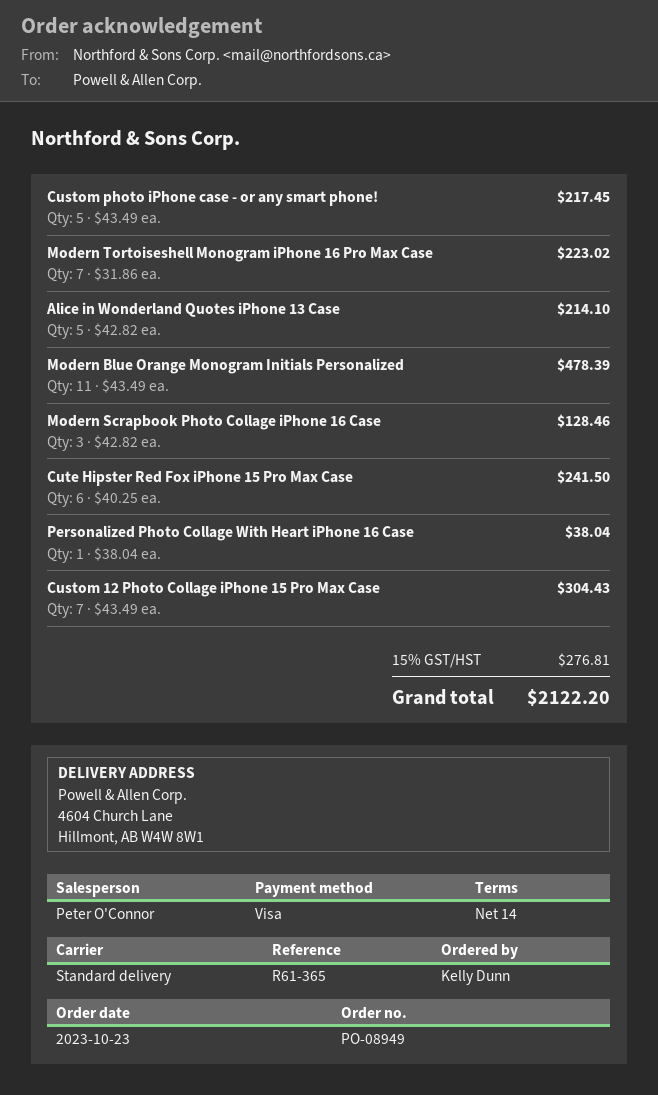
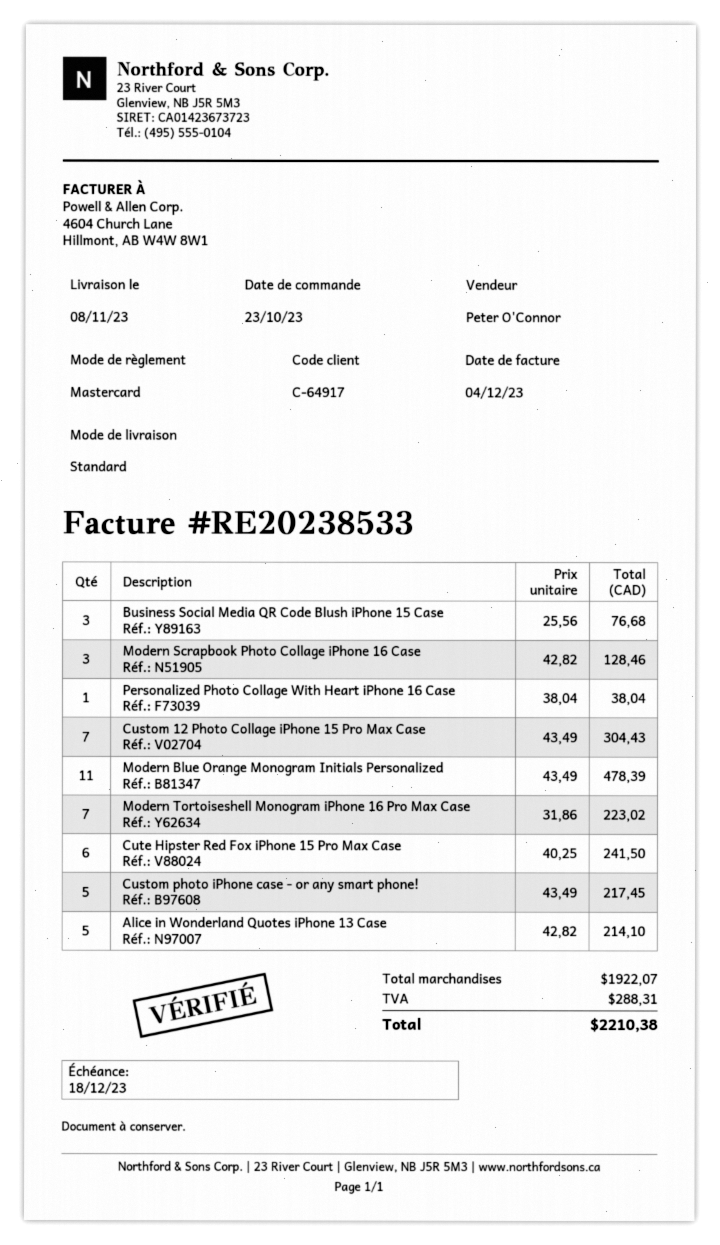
payment method: Visa -> Mastercard
Business Social Media QR Code Blush iPhone 15 Case: none -> 3 x 25.56 = 76.68
tax: 276.81 -> 288.31
total: 2122.20 -> 2210.38

